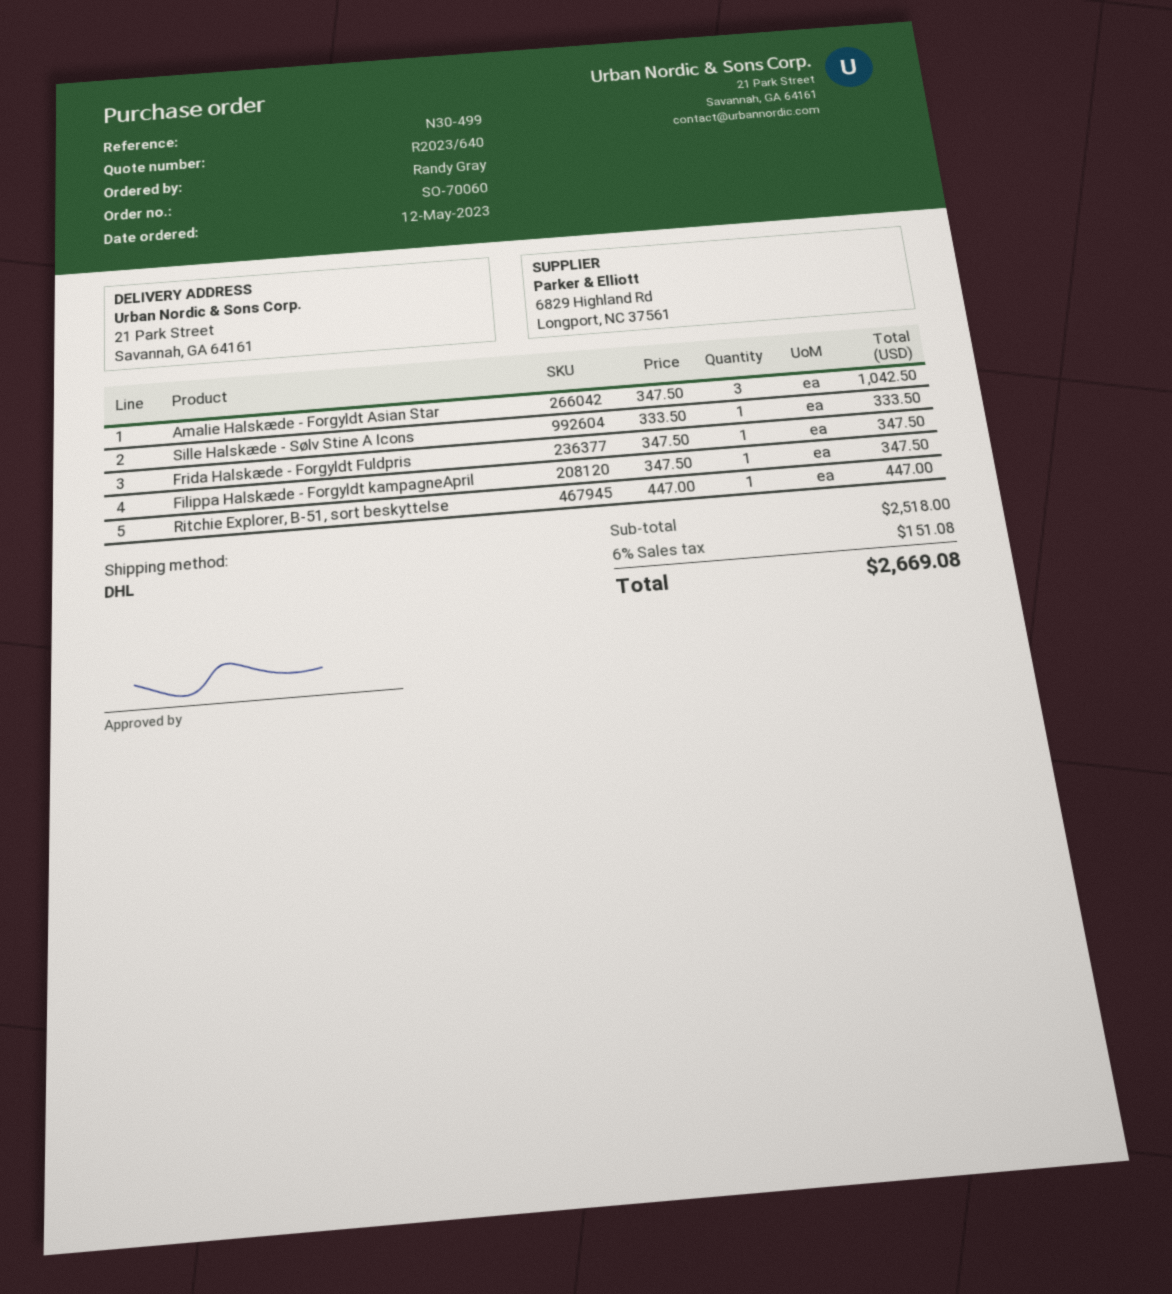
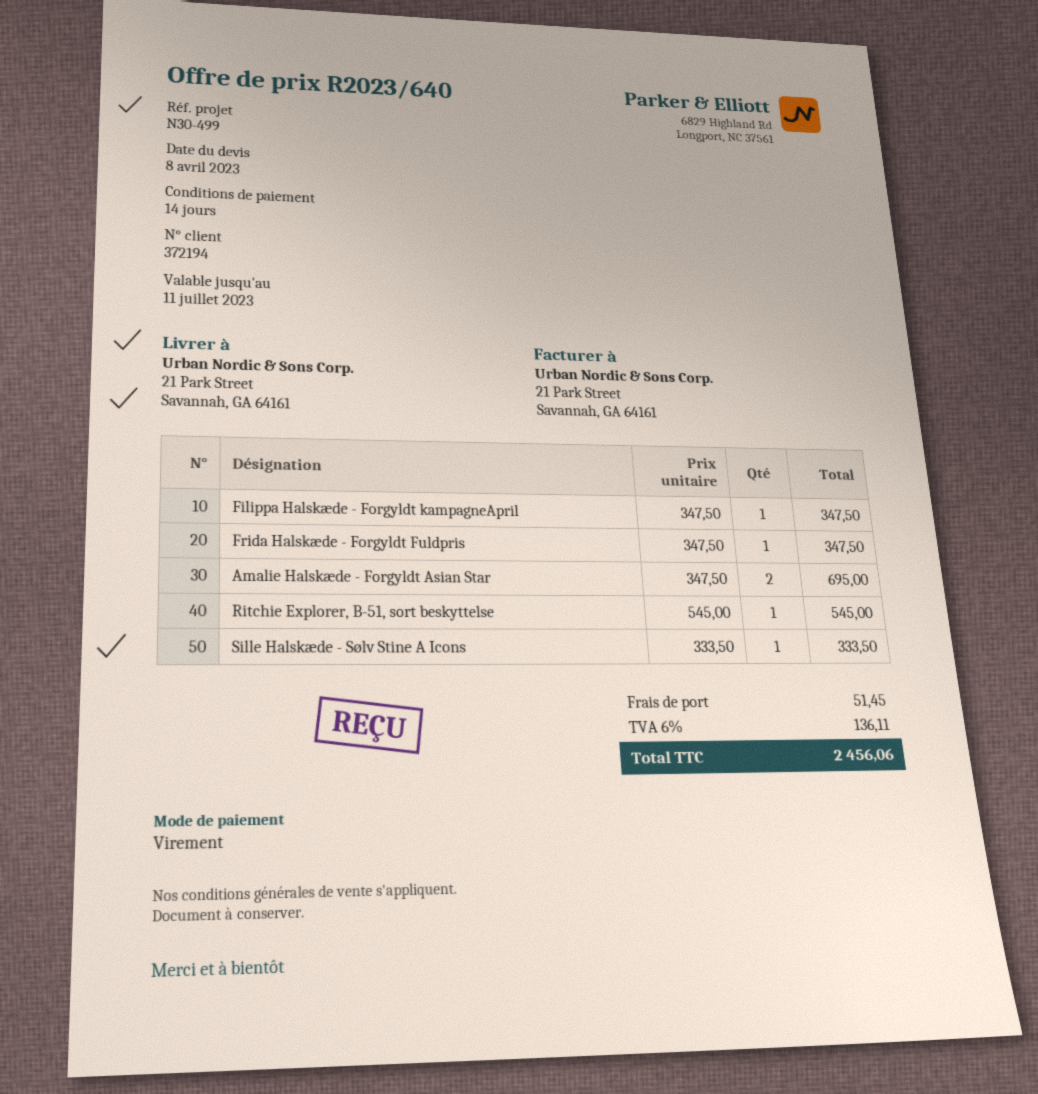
Amalie Halskæde - Forgyldt Asian Star: 3 x 347.50 = 1042.50 -> 2 x 347.50 = 695.00
Ritchie Explorer, B-51, sort beskyttelse: 1 x 447.00 = 447.00 -> 1 x 545.00 = 545.00
shipping: none -> 51.45
tax: 6% = 151.08 -> 6% = 136.11
total: 2669.08 -> 2456.06

